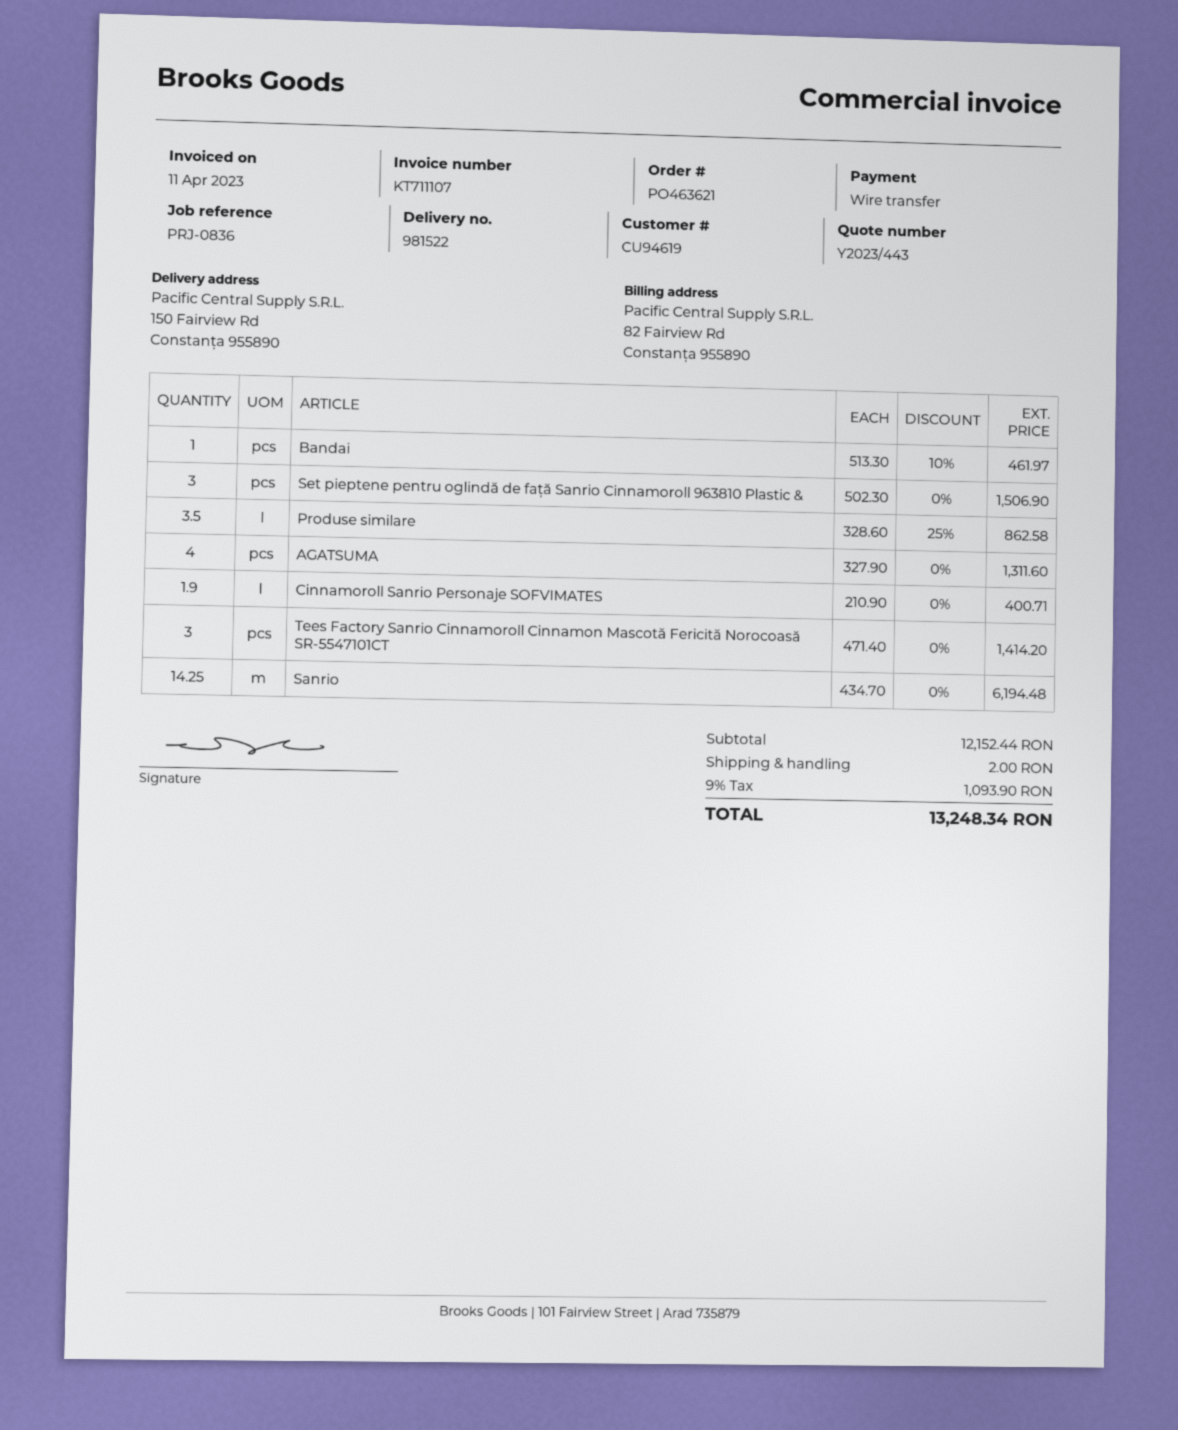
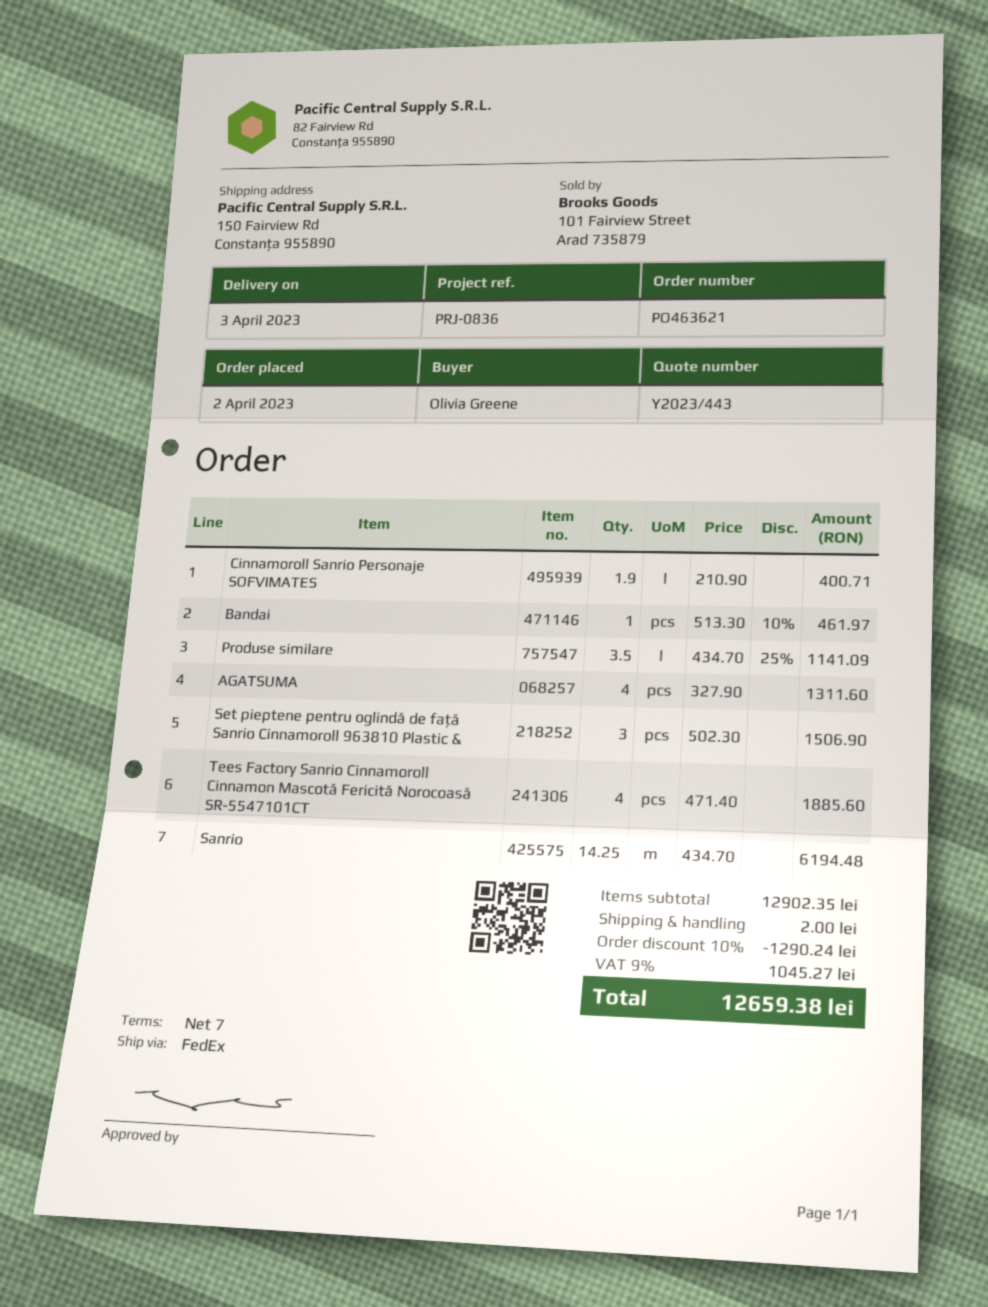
Produse similare: 3.5 x 328.60 - 25% = 862.58 -> 3.5 x 434.70 - 25% = 1141.09
Tees Factory Sanrio Cinnamoroll Cinnamon Mascotă Fericită Norocoasă SR-5547101CT: 3 x 471.40 = 1414.20 -> 4 x 471.40 = 1885.60
subtotal: 12152.44 -> 12902.35
discount: none -> 10% = 1290.24
tax: 9% = 1093.90 -> 9% = 1045.27
total: 13248.34 -> 12659.38

